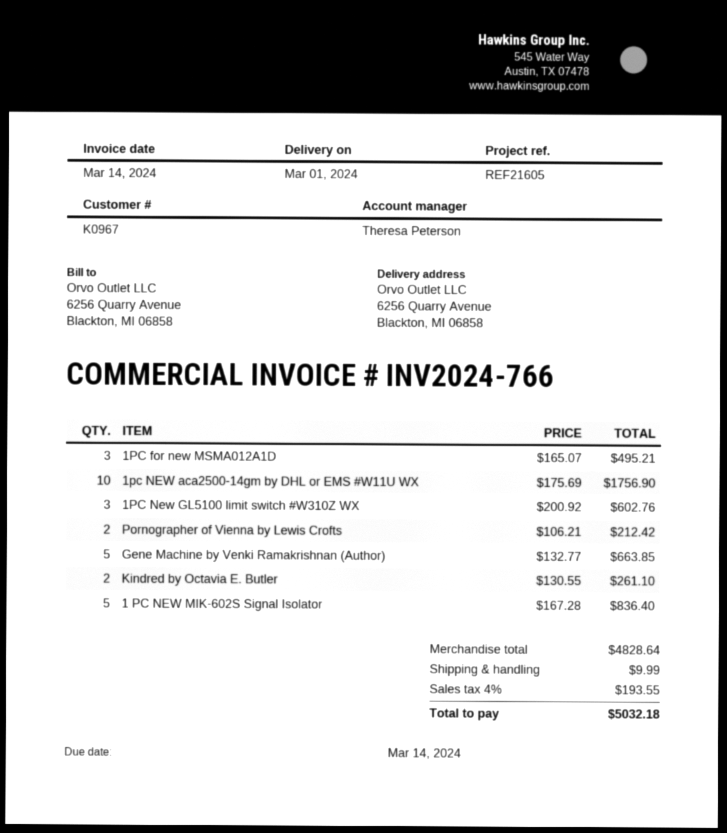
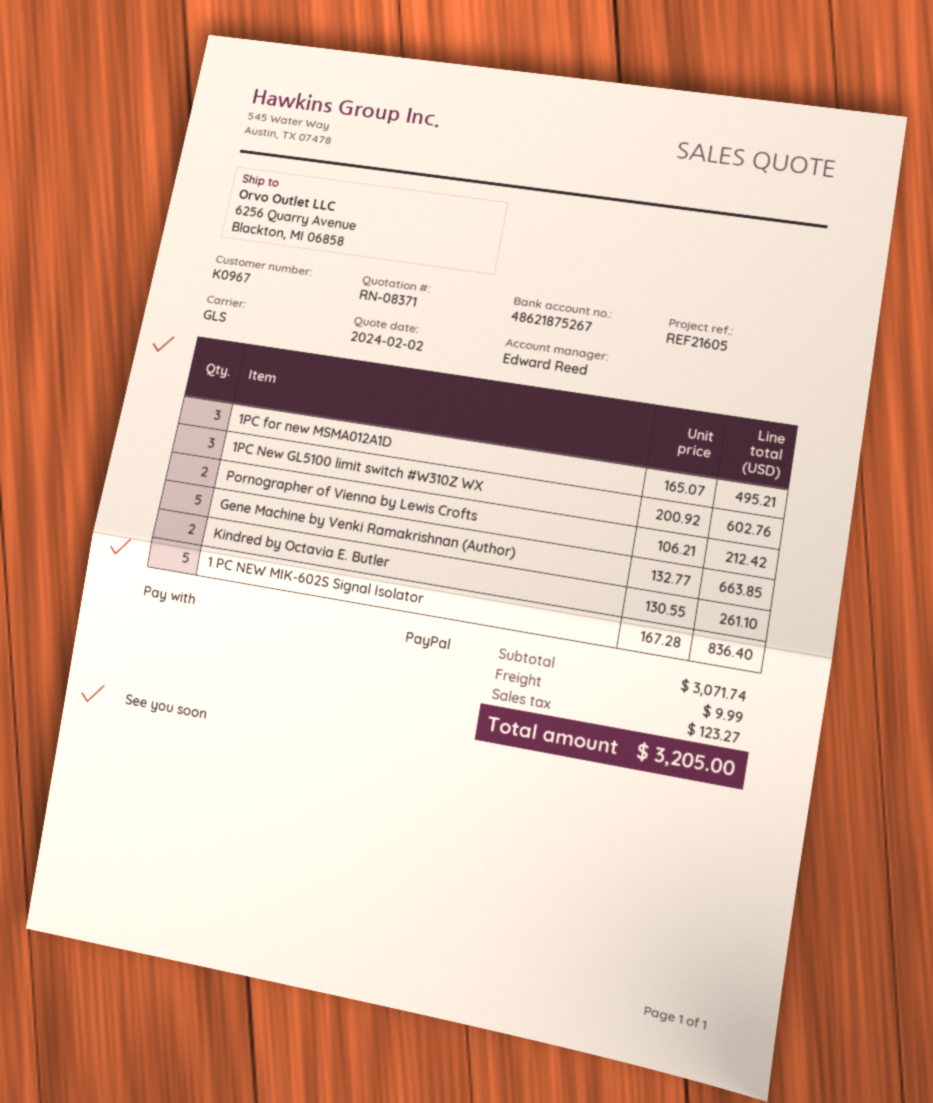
sales rep: Theresa Peterson -> Edward Reed
1pc NEW aca2500-14gm by DHL or EMS #W11U WX: 10 x 175.69 = 1756.90 -> none
subtotal: 4828.64 -> 3071.74
tax: 193.55 -> 123.27
total: 5032.18 -> 3205.00

